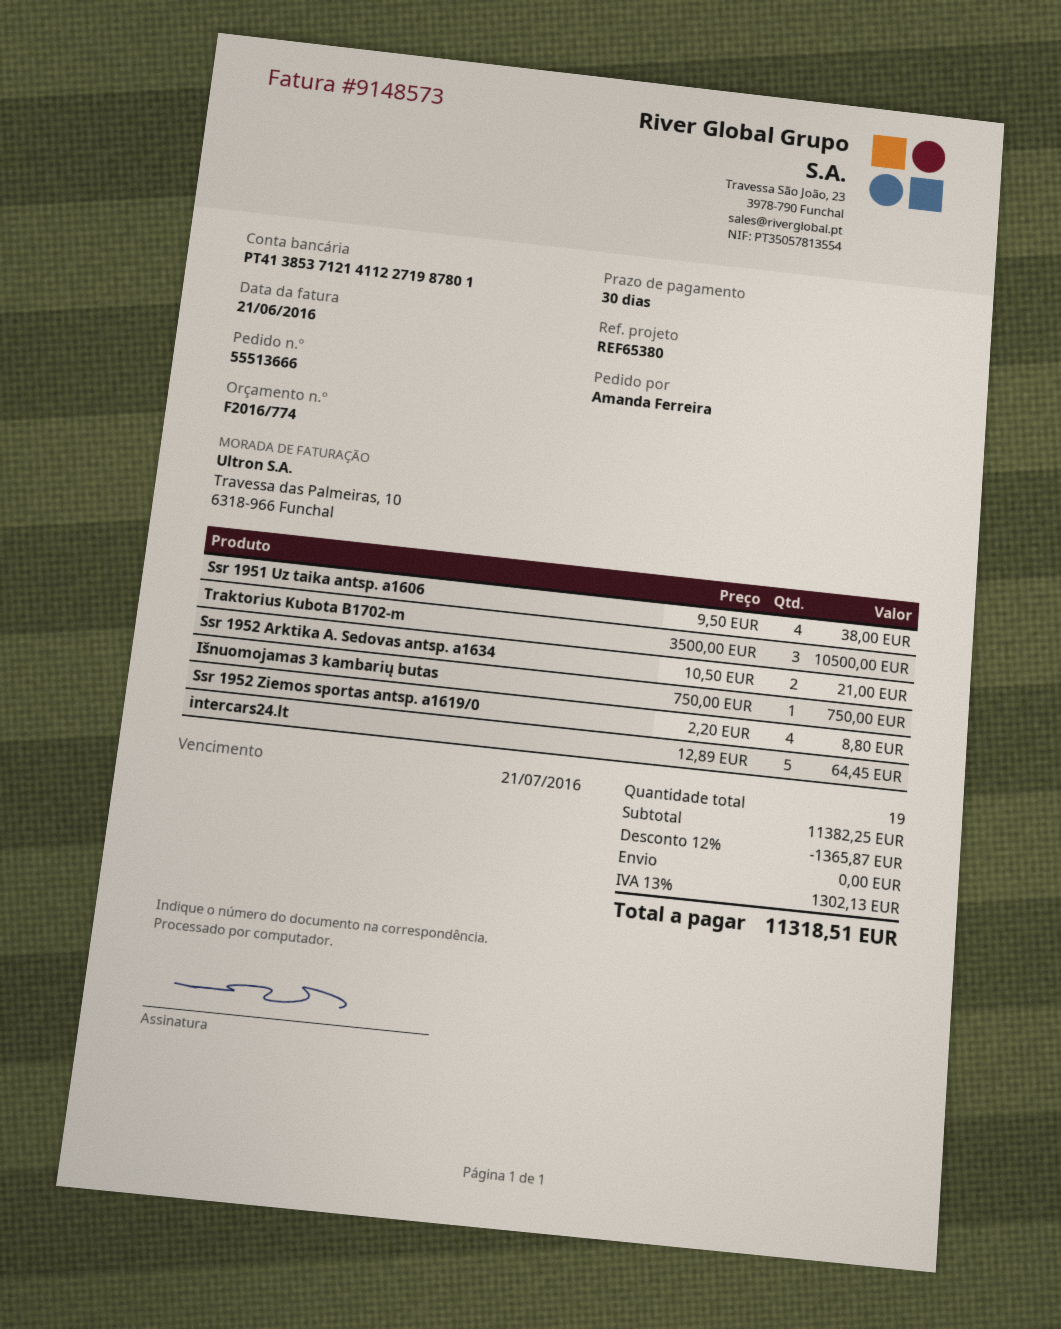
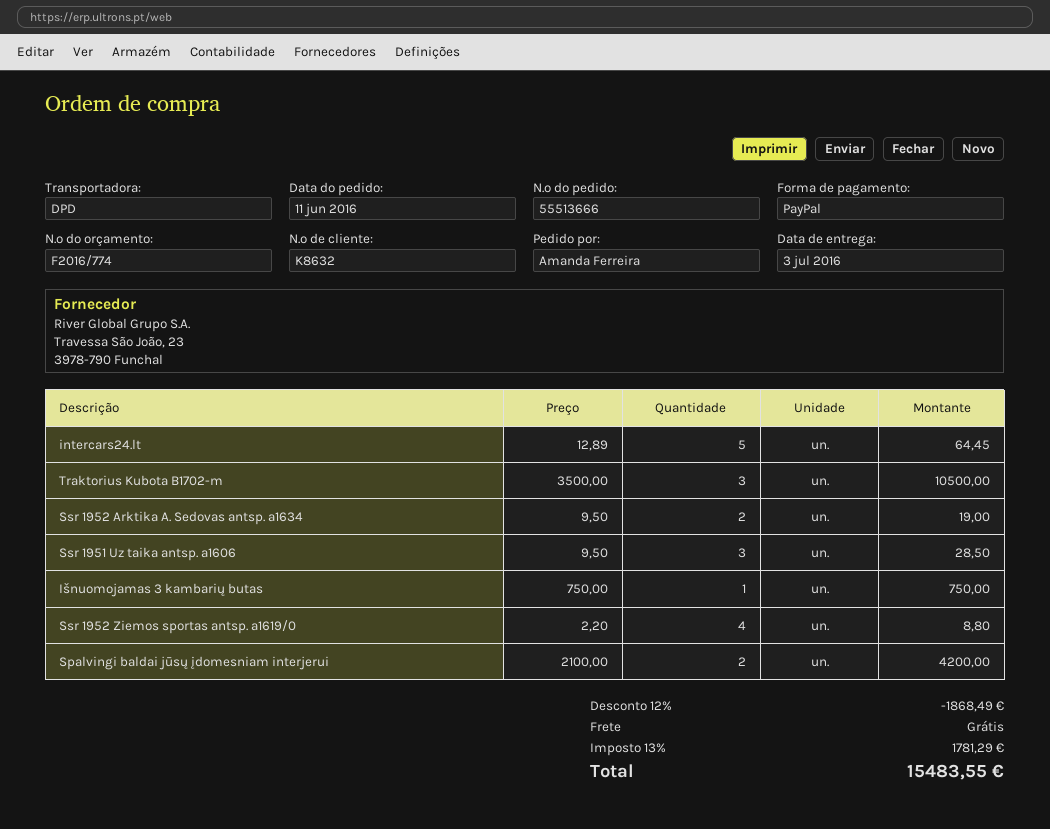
Ssr 1951 Uz taika antsp. a1606: 4 x 9.50 = 38.00 -> 3 x 9.50 = 28.50
Ssr 1952 Arktika A. Sedovas antsp. a1634: 2 x 10.50 = 21.00 -> 2 x 9.50 = 19.00
Spalvingi baldai jūsų įdomesniam interjerui: none -> 2 x 2100.00 = 4200.00
discount: 12% = 1365.87 -> 12% = 1868.49
tax: 13% = 1302.13 -> 13% = 1781.29
total: 11318.51 -> 15483.55

